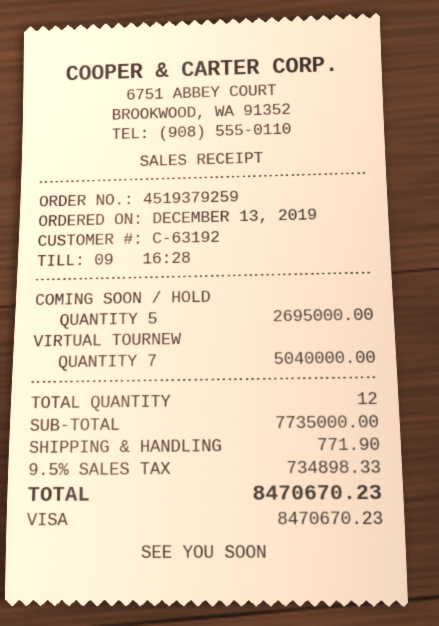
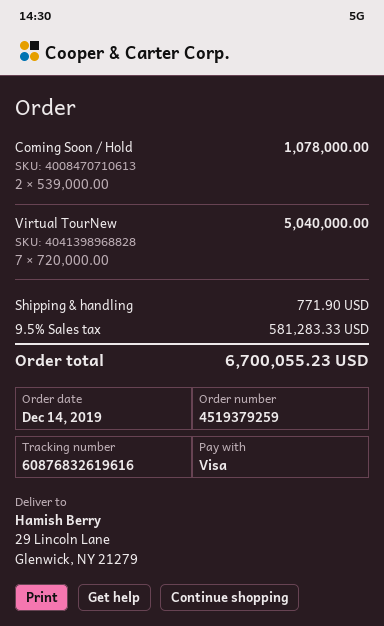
order date: 2019-12-13 -> 2019-12-14
COMING SOON / HOLD: 5 for 2695000.00 -> 2 for 1078000.00
tax: 9.5% = 734898.33 -> 9.5% = 581283.33
total: 8470670.23 -> 6700055.23

